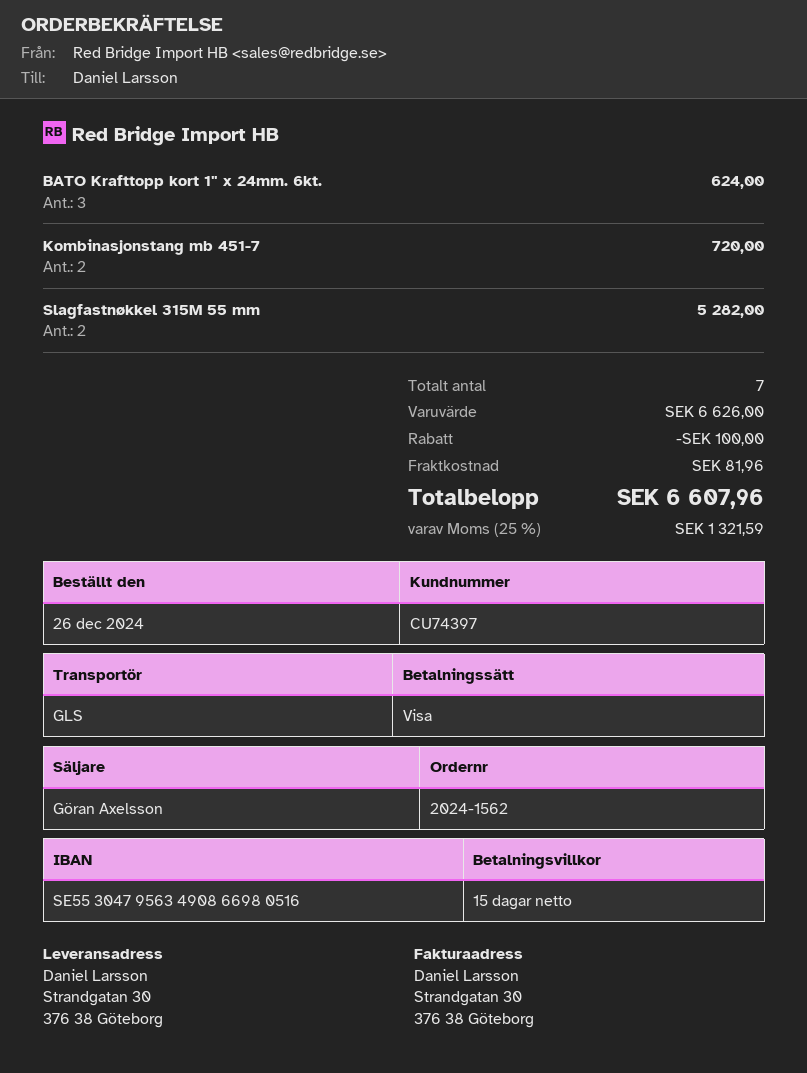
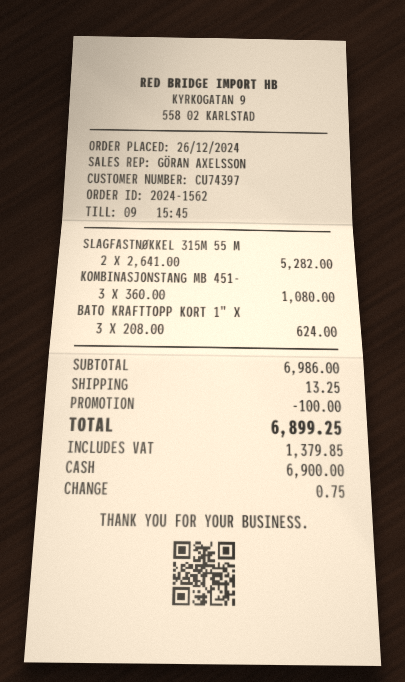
payment method: Visa -> cash
Kombinasjonstang mb 451-7: 2 for 720.00 -> 3 for 1080.00
subtotal: 6626.00 -> 6986.00
shipping: 81.96 -> 13.25
tax: 1321.59 -> 1379.85
total: 6607.96 -> 6899.25

